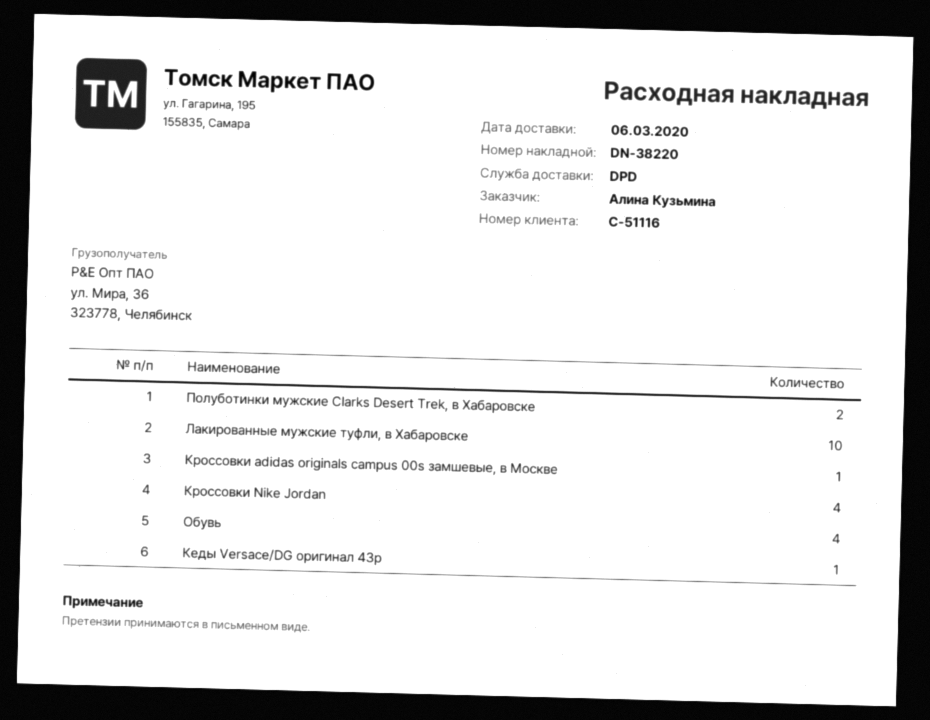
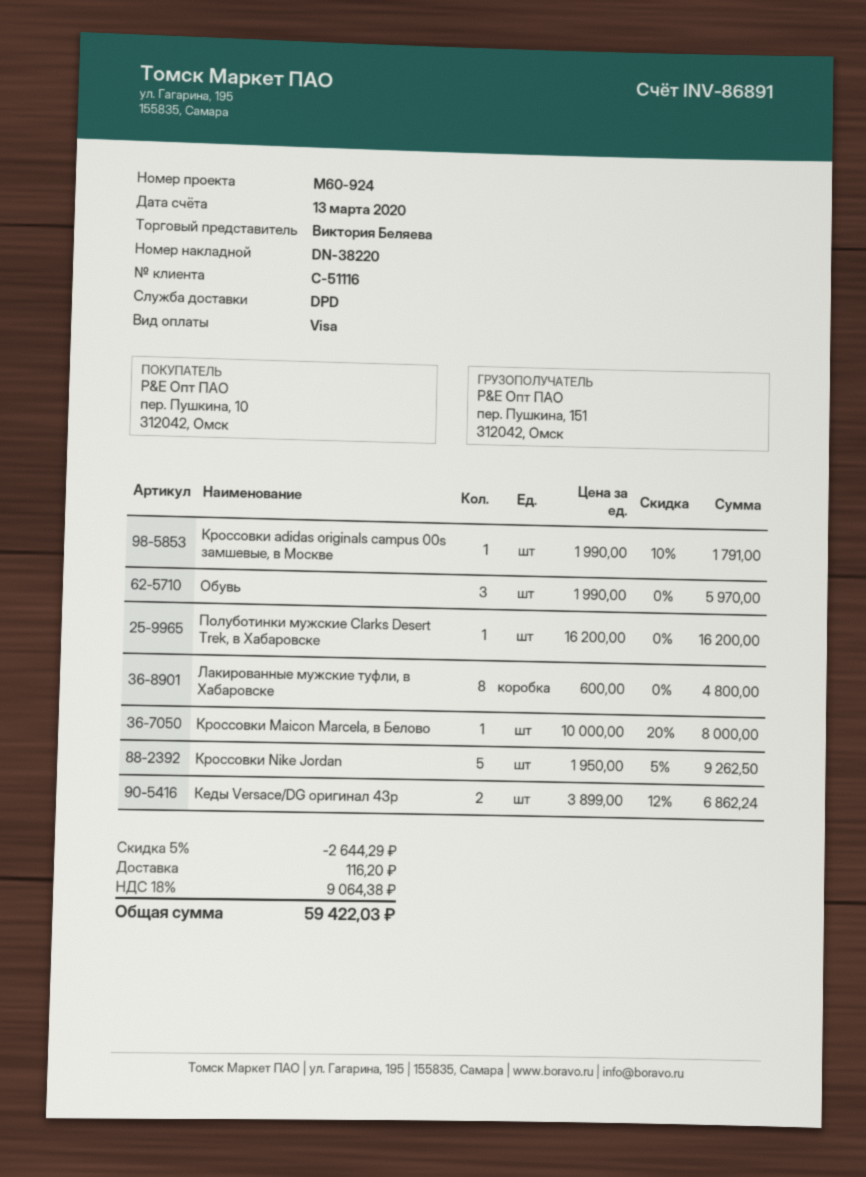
ship to: ул. Мира, 36, 323778, Челябинск -> пер. Пушкина, 151, 312042, Омск
Полуботинки мужские Clarks Desert Trek, в Хабаровске: 2 -> 1
Лакированные мужские туфли, в Хабаровске: 10 -> 8
Кроссовки Nike Jordan: 4 -> 5
Обувь: 4 -> 3
Кеды Versace/DG оригинал 43р: 1 -> 2
Кроссовки Maicon Marcela, в Белово: none -> 1

